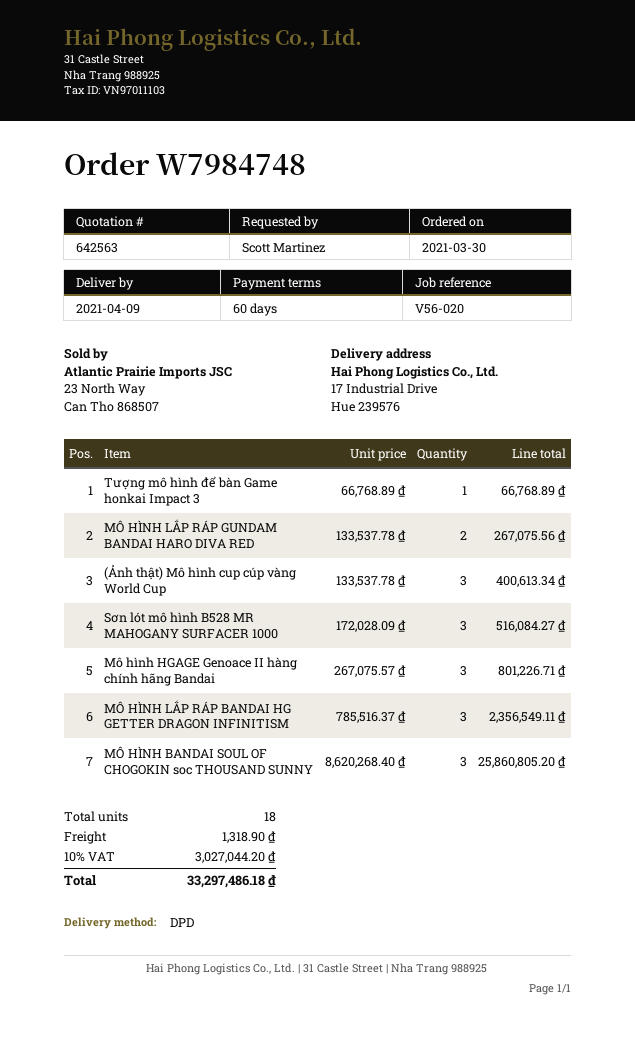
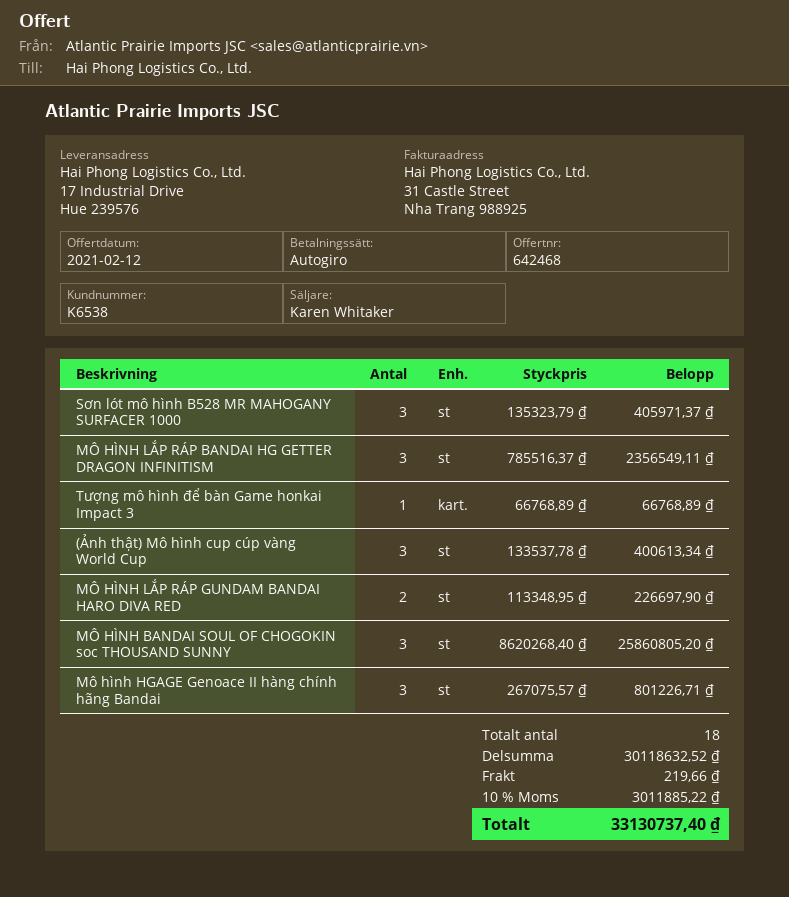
quote number: 642563 -> 642468
MÔ HÌNH LẮP RÁP GUNDAM BANDAI HARO DIVA RED: 2 x 133537.78 = 267075.56 -> 2 x 113348.95 = 226697.90
Sơn lót mô hình B528 MR MAHOGANY SURFACER 1000: 3 x 172028.09 = 516084.27 -> 3 x 135323.79 = 405971.37
shipping: 1318.90 -> 219.66
tax: 10% = 3027044.20 -> 10% = 3011885.22
total: 33297486.18 -> 33130737.40

